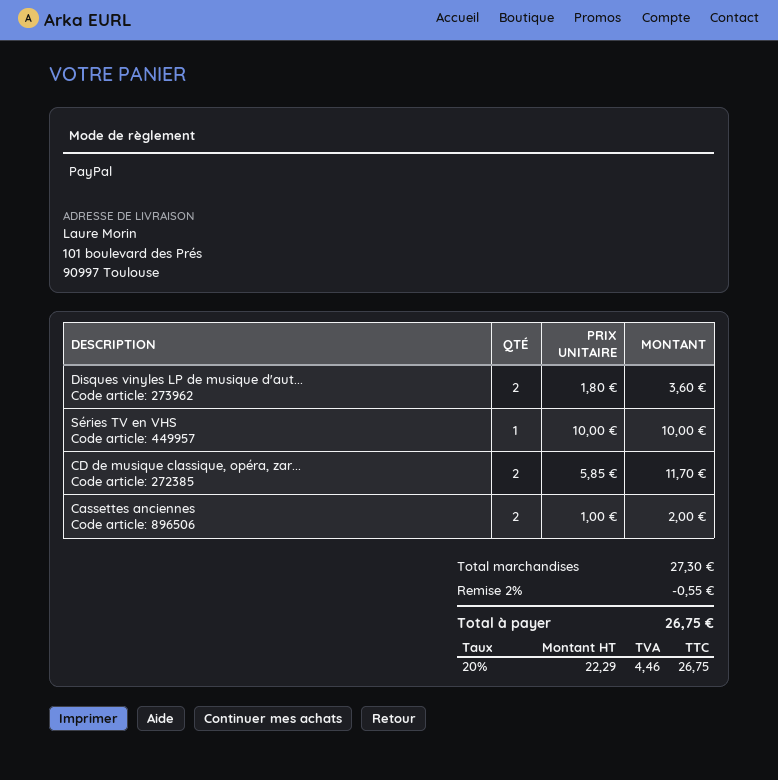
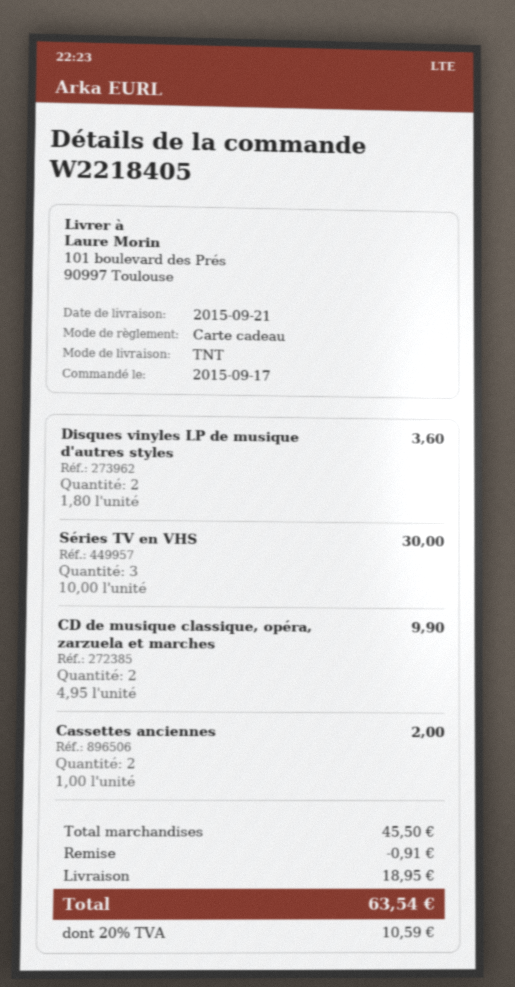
payment method: PayPal -> gift card
Séries TV en VHS: 1 x 10.00 = 10.00 -> 3 x 10.00 = 30.00
CD de musique classique, opéra, zar...: 2 x 5.85 = 11.70 -> 2 x 4.95 = 9.90
subtotal: 27.30 -> 45.50
discount: 0.55 -> 0.91
shipping: none -> 18.95
tax: 20% = 4.46 -> 20% = 10.59
total: 26.75 -> 63.54

